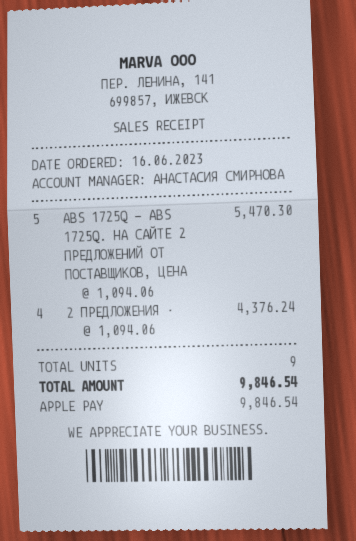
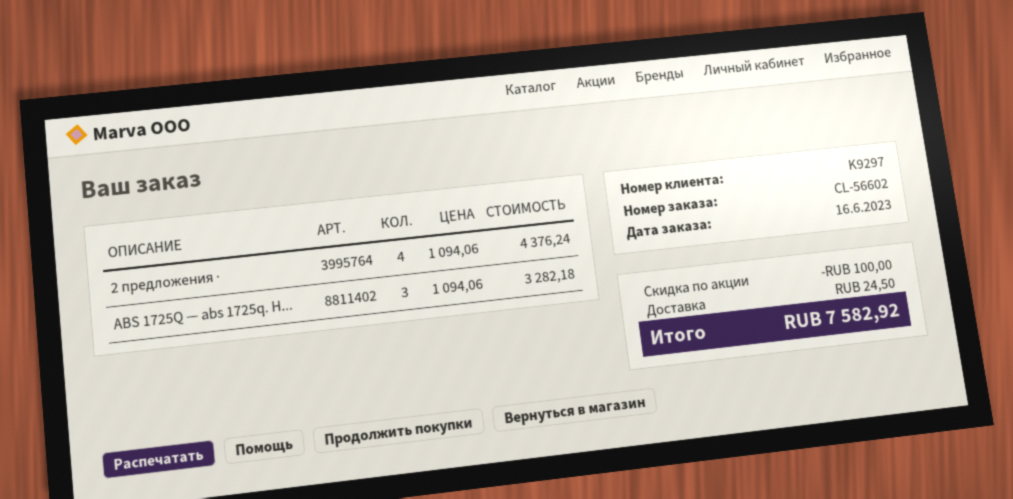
ABS 1725Q — ABS 1725Q. НА САЙТЕ 2 ПРЕДЛОЖЕНИЙ ОТ ПОСТАВЩИКОВ, ЦЕНА: 5 x 1094.06 = 5470.30 -> 3 x 1094.06 = 3282.18
discount: none -> 100.00
shipping: none -> 24.50
total: 9846.54 -> 7582.92

